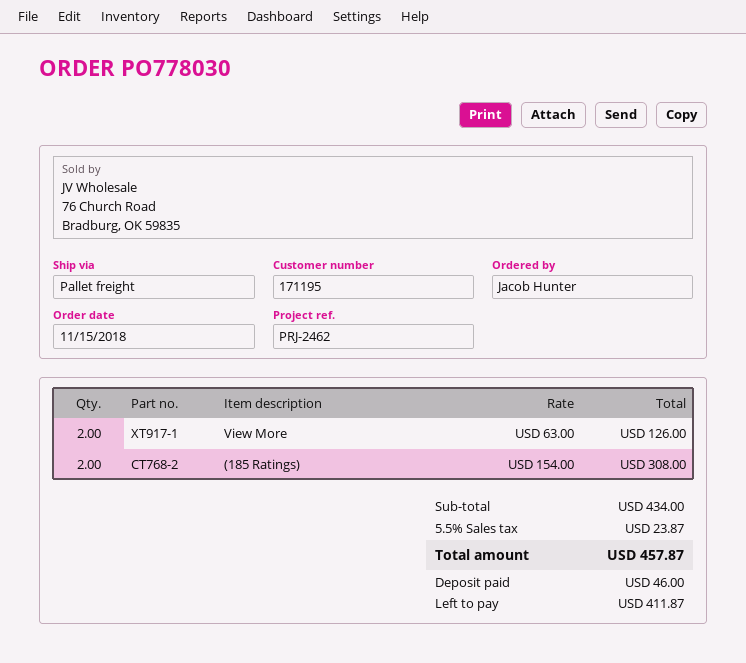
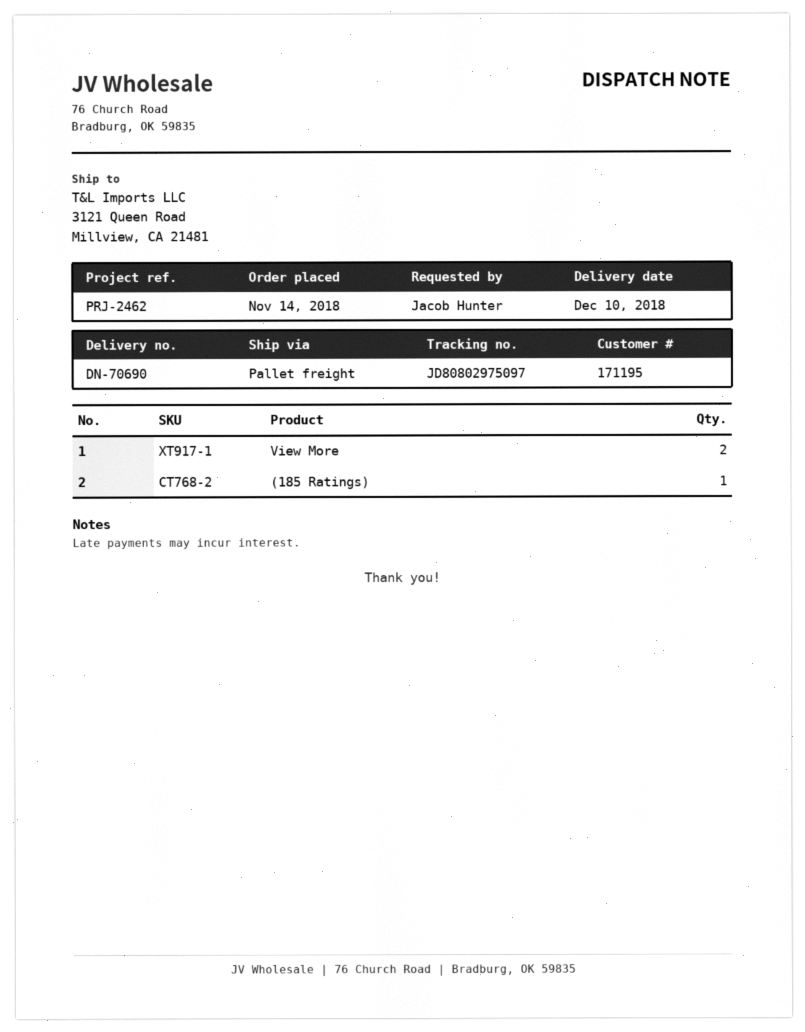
order date: 2018-11-15 -> 2018-11-14
(185 Ratings): 2 -> 1

